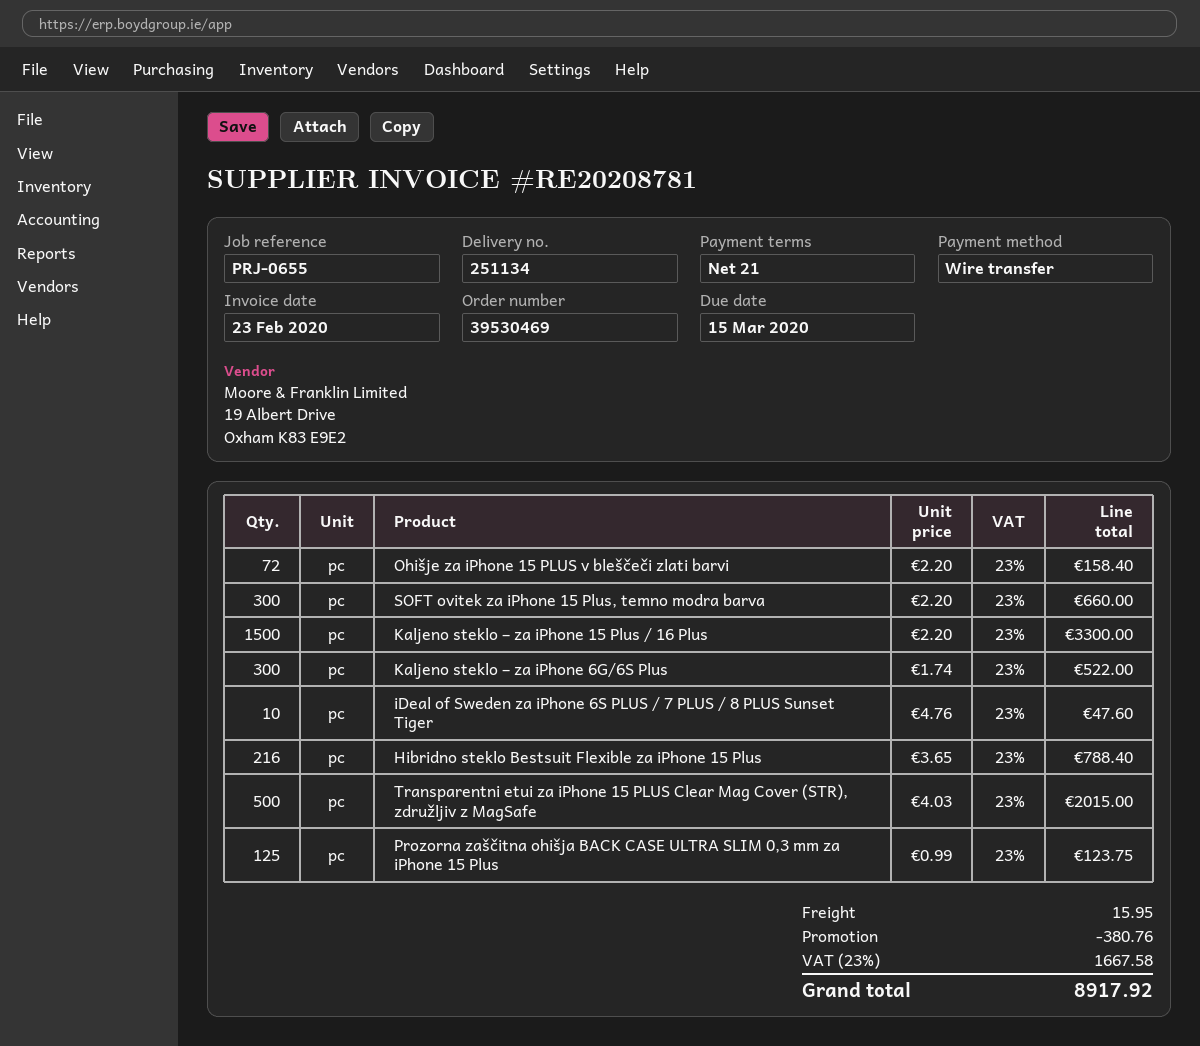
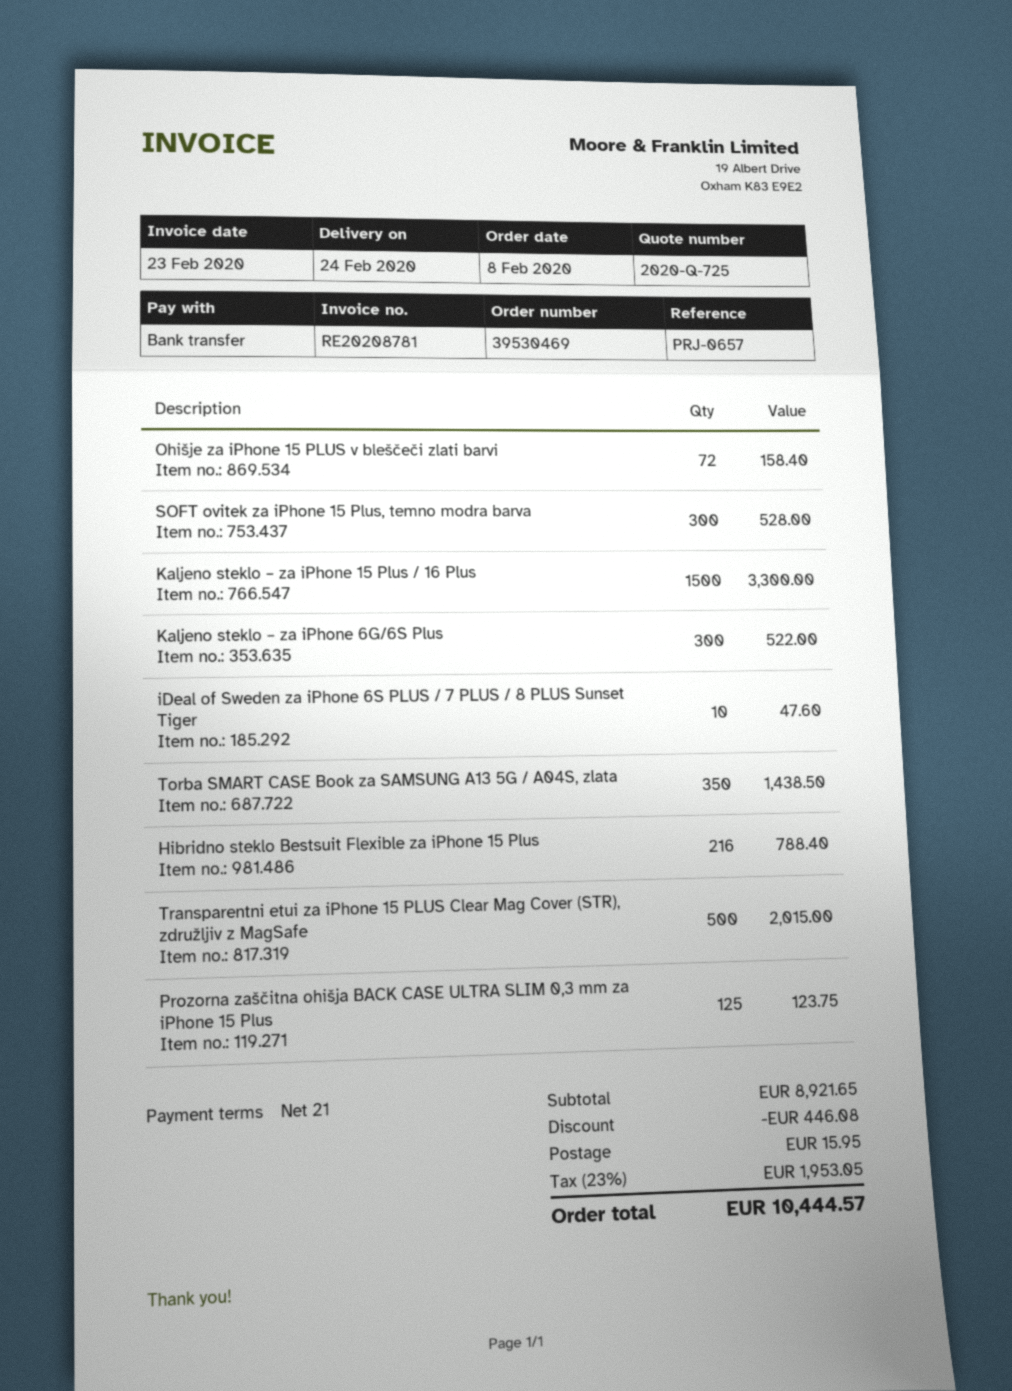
reference: PRJ-0655 -> PRJ-0657
SOFT ovitek za iPhone 15 Plus, temno modra barva: 300 for 660.00 -> 300 for 528.00
Torba SMART CASE Book za SAMSUNG A13 5G / A04S, zlata: none -> 350 for 1438.50
discount: 380.76 -> 446.08
tax: 23% = 1667.58 -> 23% = 1953.05
total: 8917.92 -> 10444.57

